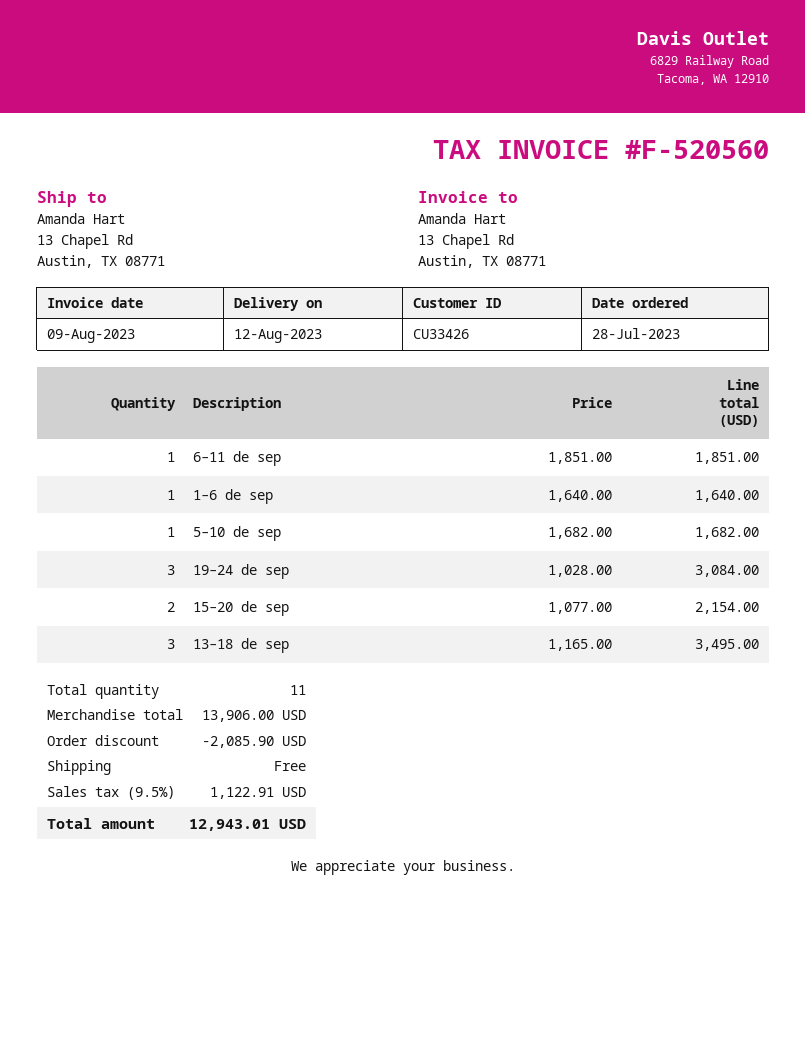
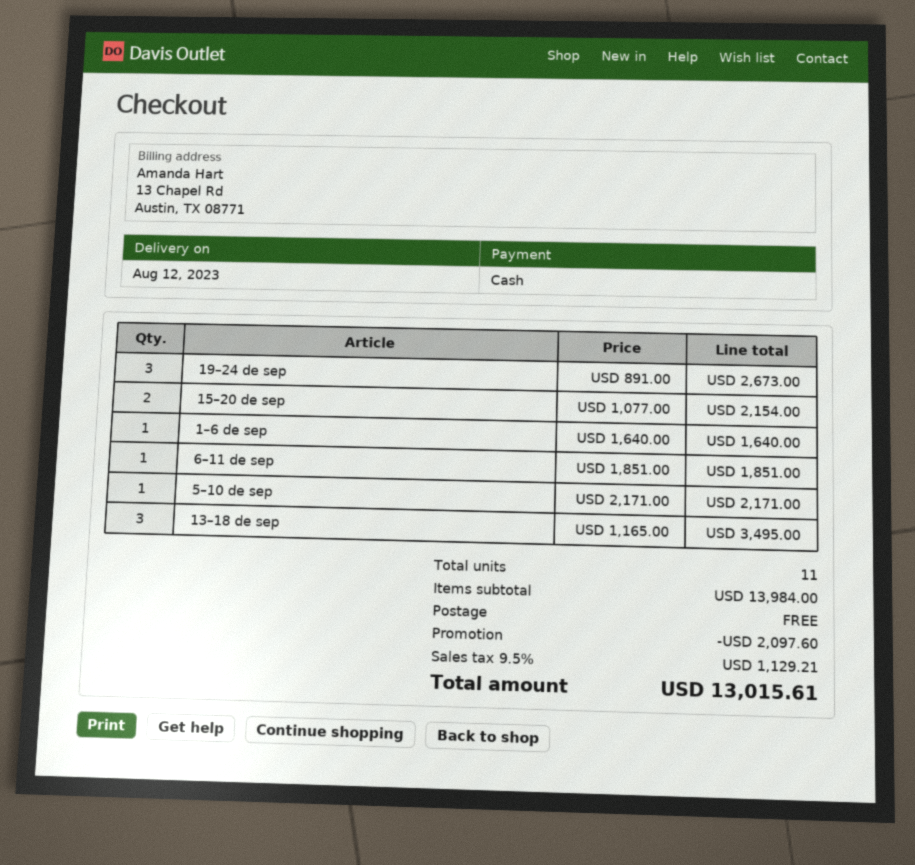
5–10 de sep: 1 x 1682.00 = 1682.00 -> 1 x 2171.00 = 2171.00
19–24 de sep: 3 x 1028.00 = 3084.00 -> 3 x 891.00 = 2673.00
subtotal: 13906.00 -> 13984.00
discount: 2085.90 -> 2097.60
tax: 9.5% = 1122.91 -> 9.5% = 1129.21
total: 12943.01 -> 13015.61

